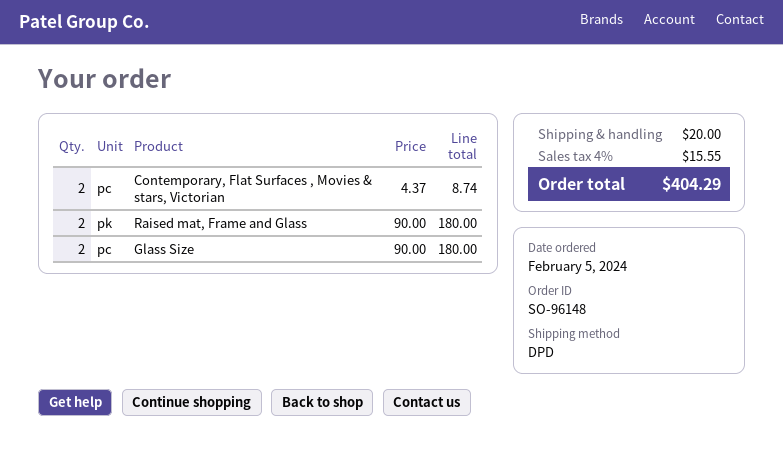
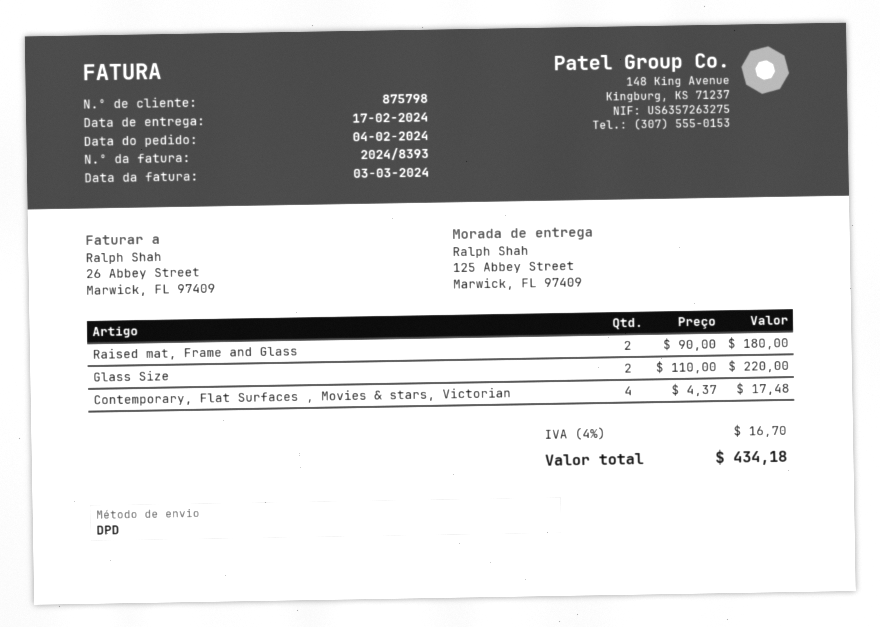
order date: 2024-02-05 -> 2024-02-04
Contemporary, Flat Surfaces , Movies & stars, Victorian: 2 x 4.37 = 8.74 -> 4 x 4.37 = 17.48
Glass Size: 2 x 90.00 = 180.00 -> 2 x 110.00 = 220.00
shipping: 20.00 -> none
tax: 4% = 15.55 -> 4% = 16.70
total: 404.29 -> 434.18

